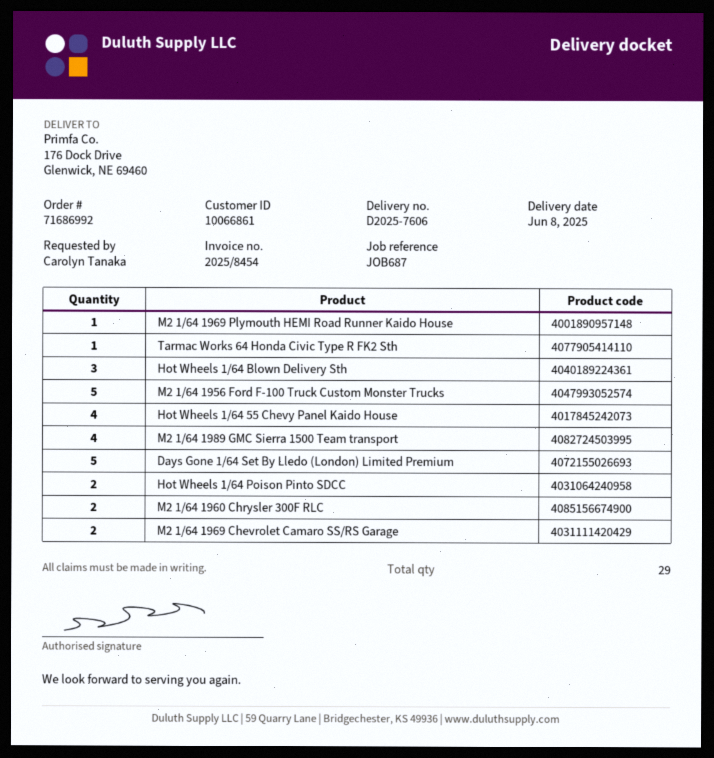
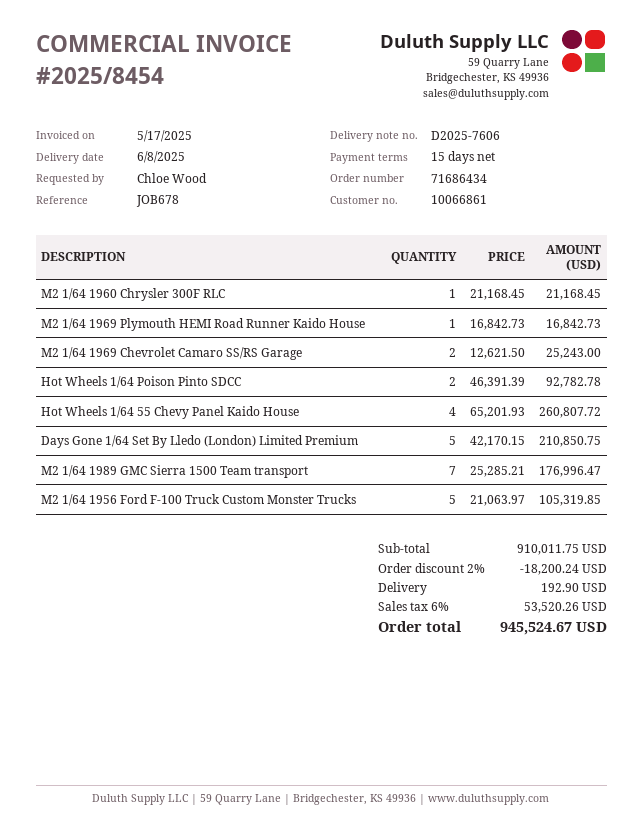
order number: 71686992 -> 71686434
reference: JOB687 -> JOB678
ordered by: Carolyn Tanaka -> Chloe Wood
Tarmac Works 64 Honda Civic Type R FK2 Sth: 1 -> none
Hot Wheels 1/64 Blown Delivery Sth: 3 -> none
M2 1/64 1989 GMC Sierra 1500 Team transport: 4 -> 7
M2 1/64 1960 Chrysler 300F RLC: 2 -> 1

